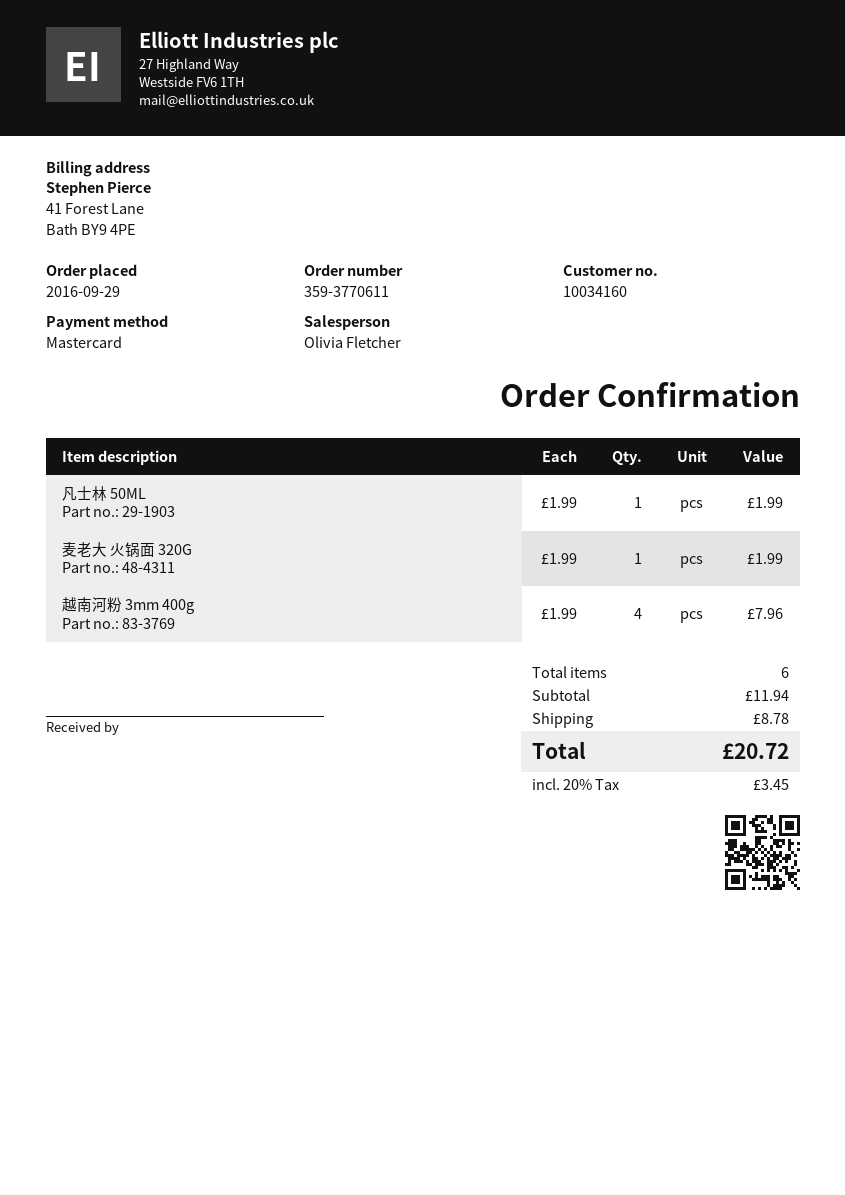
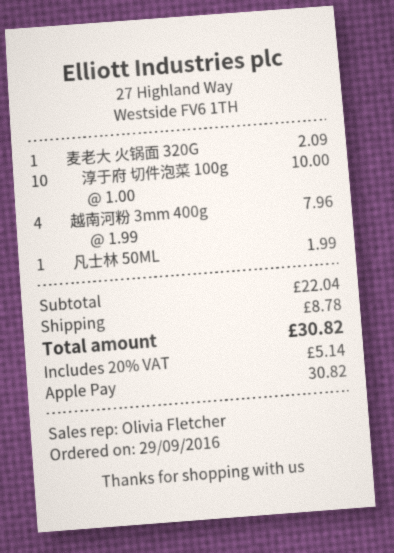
payment method: Mastercard -> Apple Pay
麦老大 火锅面 320G: 1 x 1.99 = 1.99 -> 1 x 2.09 = 2.09
淳于府 切件泡菜 100g: none -> 10 x 1.00 = 10.00
subtotal: 11.94 -> 22.04
tax: 20% = 3.45 -> 20% = 5.14
total: 20.72 -> 30.82

